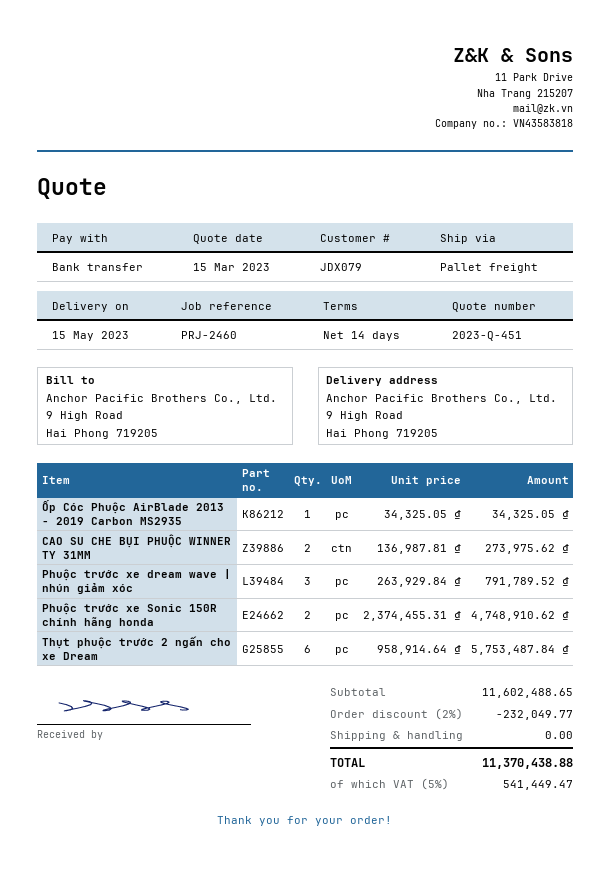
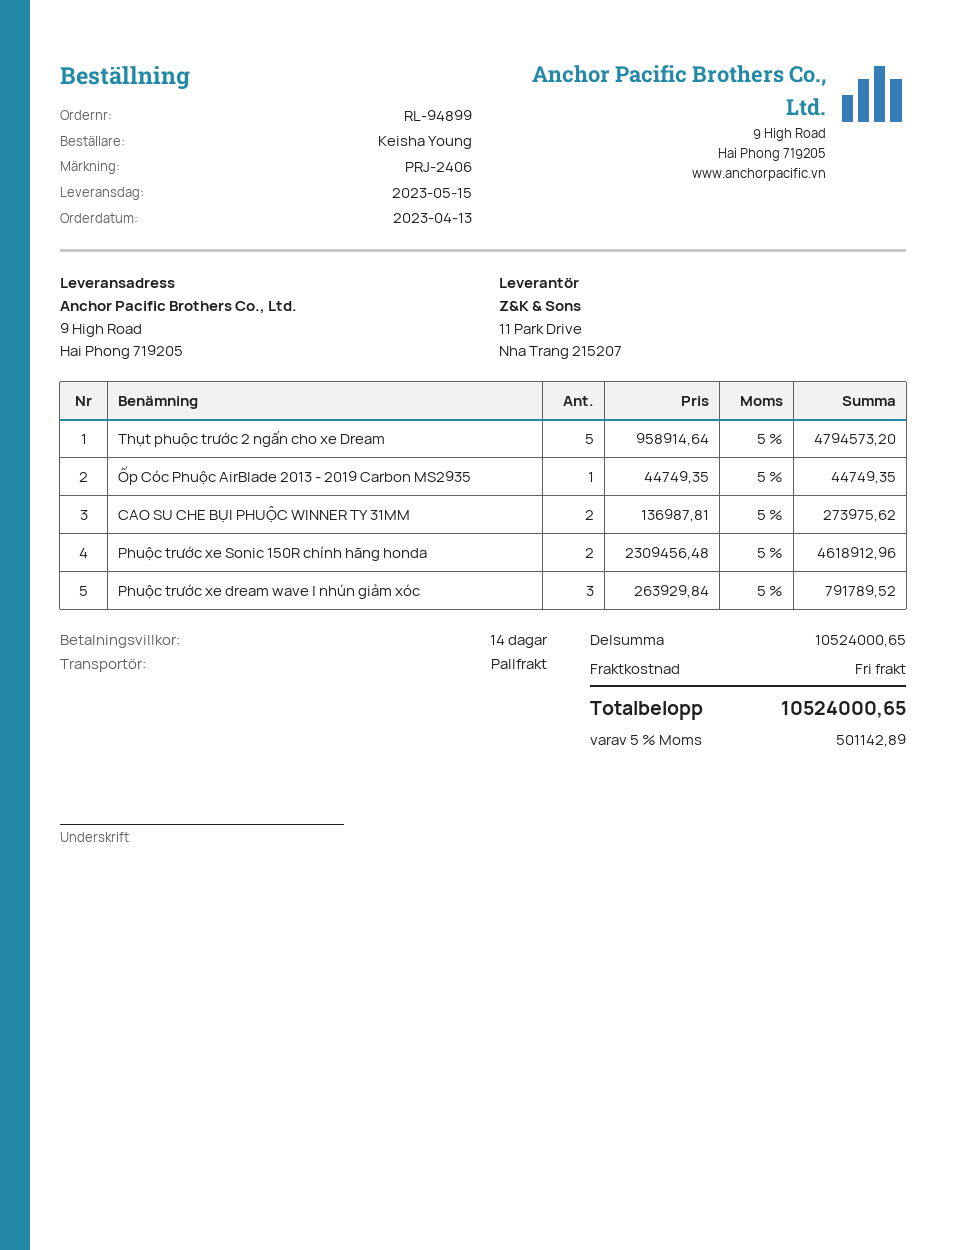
reference: PRJ-2460 -> PRJ-2406
Ốp Cóc Phuộc AirBlade 2013 - 2019 Carbon MS2935: 1 x 34325.05 = 34325.05 -> 1 x 44749.35 = 44749.35
Phuộc trước xe Sonic 150R chính hãng honda: 2 x 2374455.31 = 4748910.62 -> 2 x 2309456.48 = 4618912.96
Thụt phuộc trước 2 ngấn cho xe Dream: 6 x 958914.64 = 5753487.84 -> 5 x 958914.64 = 4794573.20
subtotal: 11602488.65 -> 10524000.65
discount: 2% = 232049.77 -> none
tax: 5% = 541449.47 -> 5% = 501142.89
total: 11370438.88 -> 10524000.65

